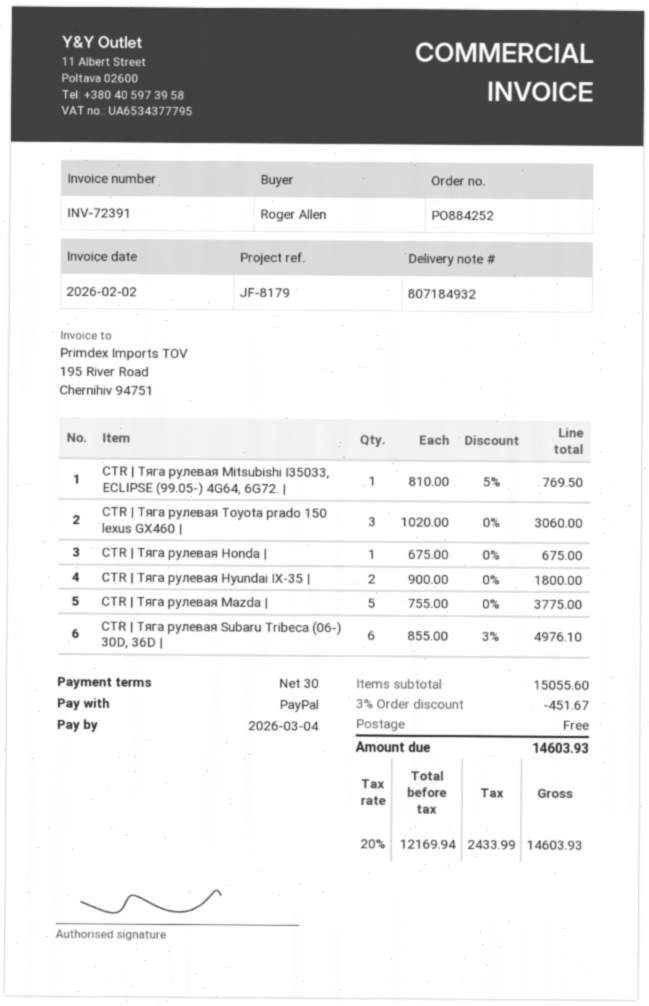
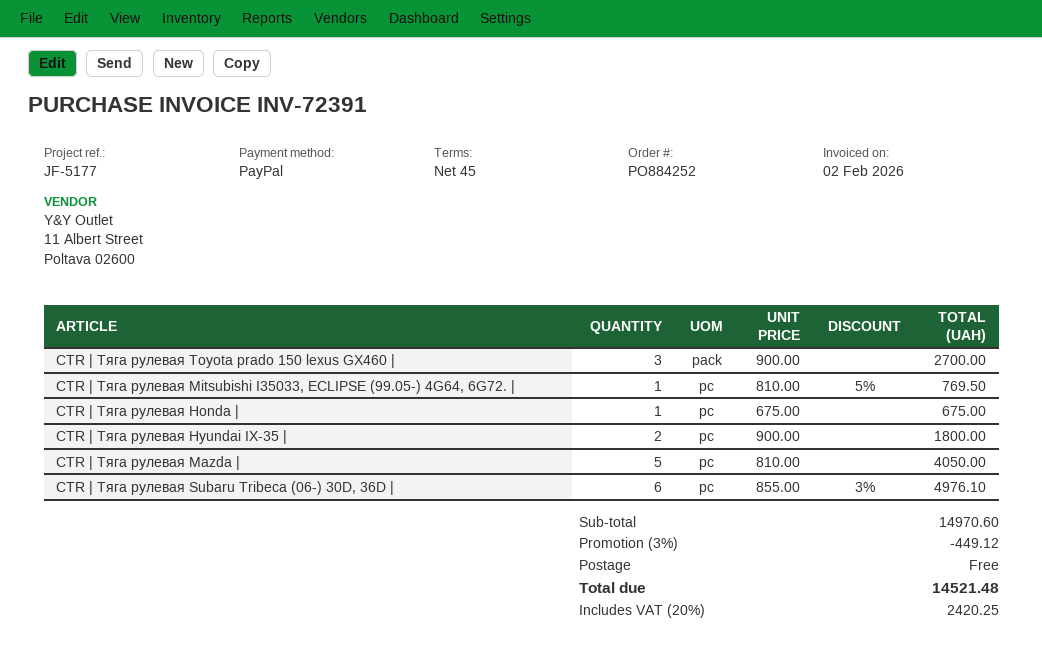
payment terms: 30 days -> 45 days
reference: JF-8179 -> JF-5177
CTR | Тяга рулевая Toyota prado 150 lexus GX460 |: 3 x 1020.00 = 3060.00 -> 3 x 900.00 = 2700.00
CTR | Тяга рулевая Mazda |: 5 x 755.00 = 3775.00 -> 5 x 810.00 = 4050.00
subtotal: 15055.60 -> 14970.60
discount: 3% = 451.67 -> 3% = 449.12
tax: 20% = 2433.99 -> 20% = 2420.25
total: 14603.93 -> 14521.48

